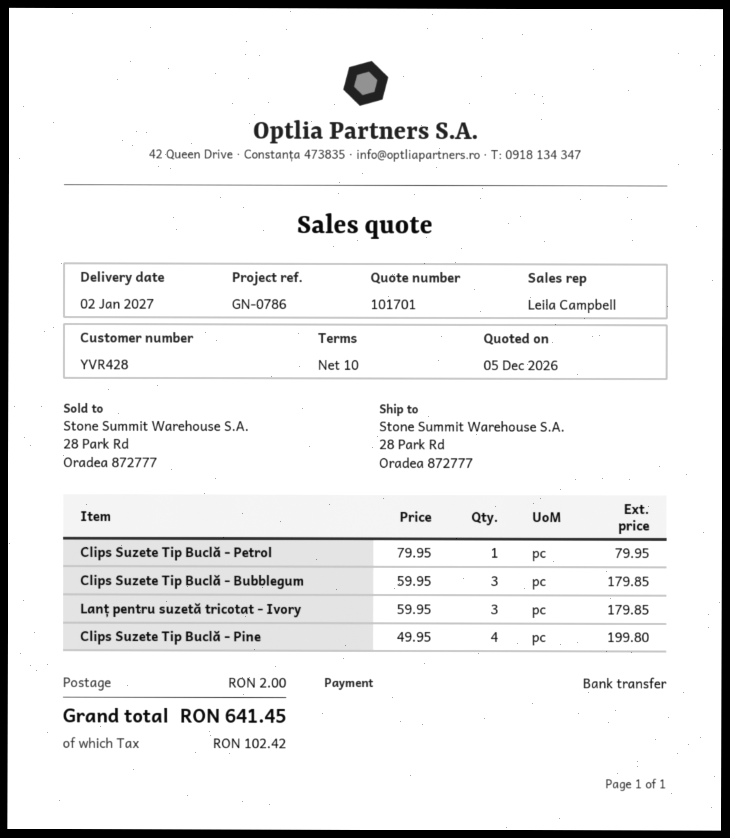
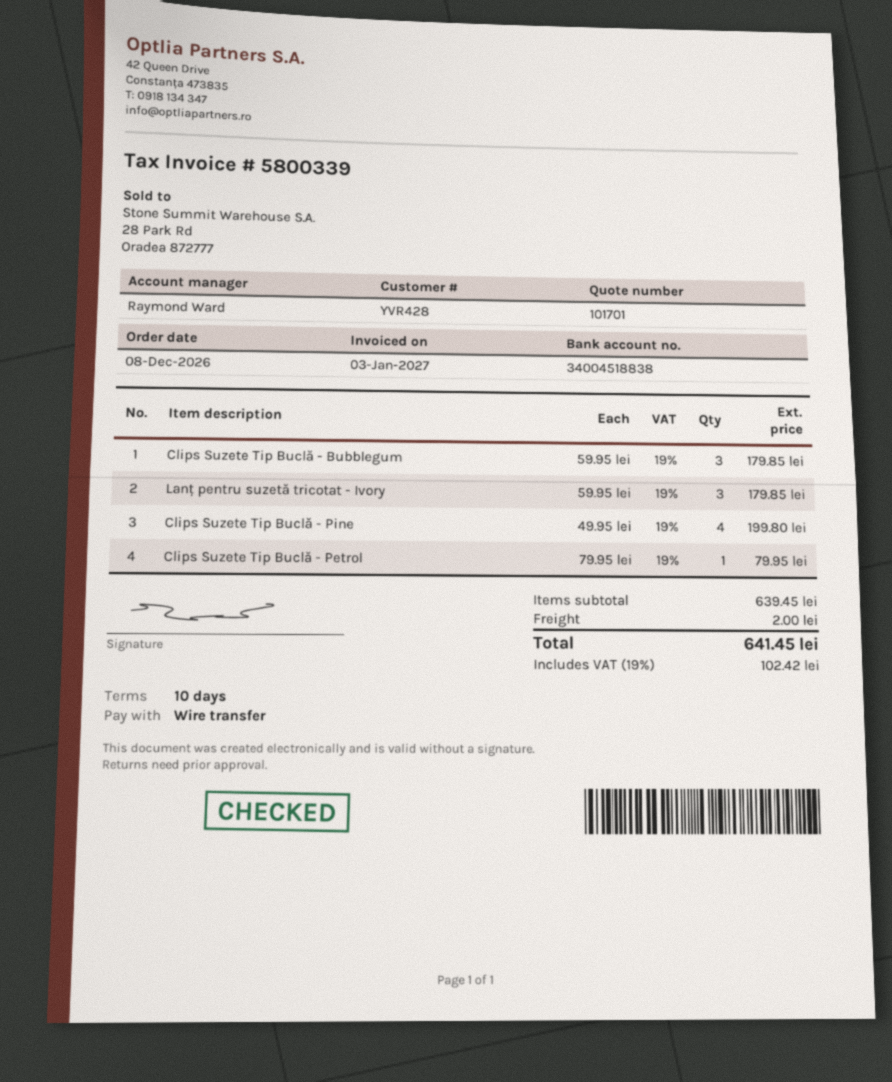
sales rep: Leila Campbell -> Raymond Ward

